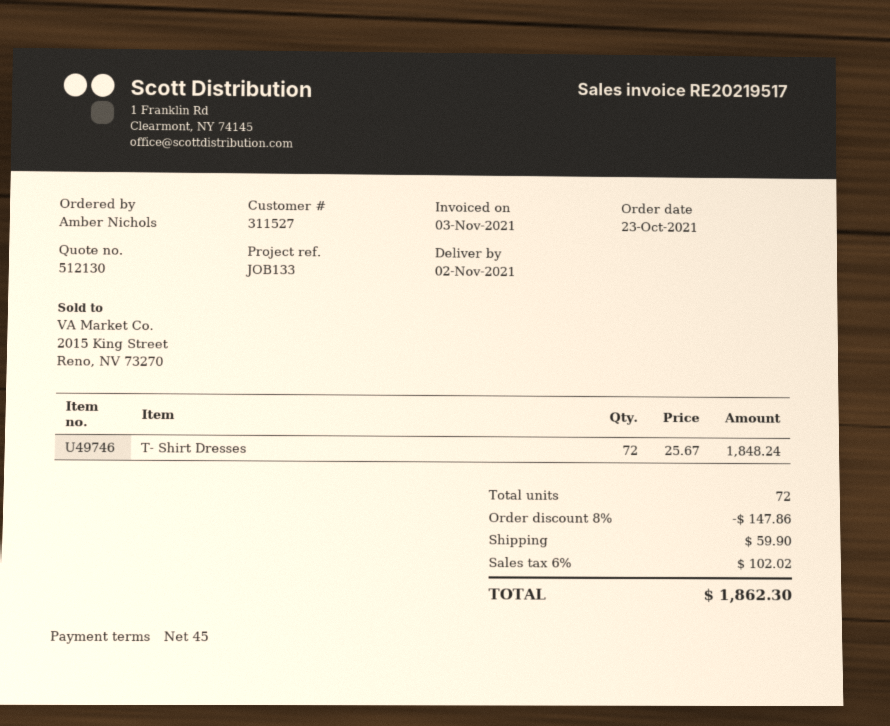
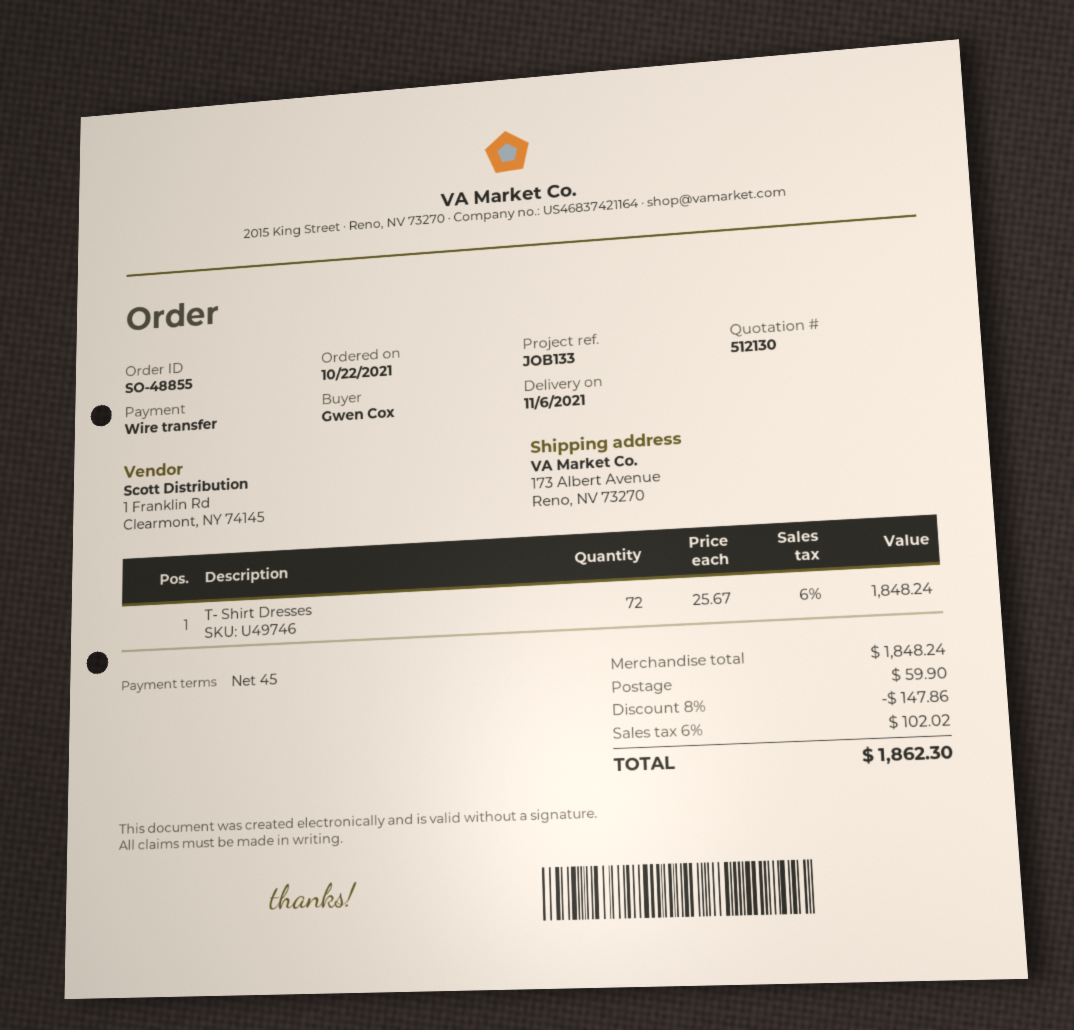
order date: 2021-10-23 -> 2021-10-22
delivery date: 2021-11-02 -> 2021-11-06
ordered by: Amber Nichols -> Gwen Cox

